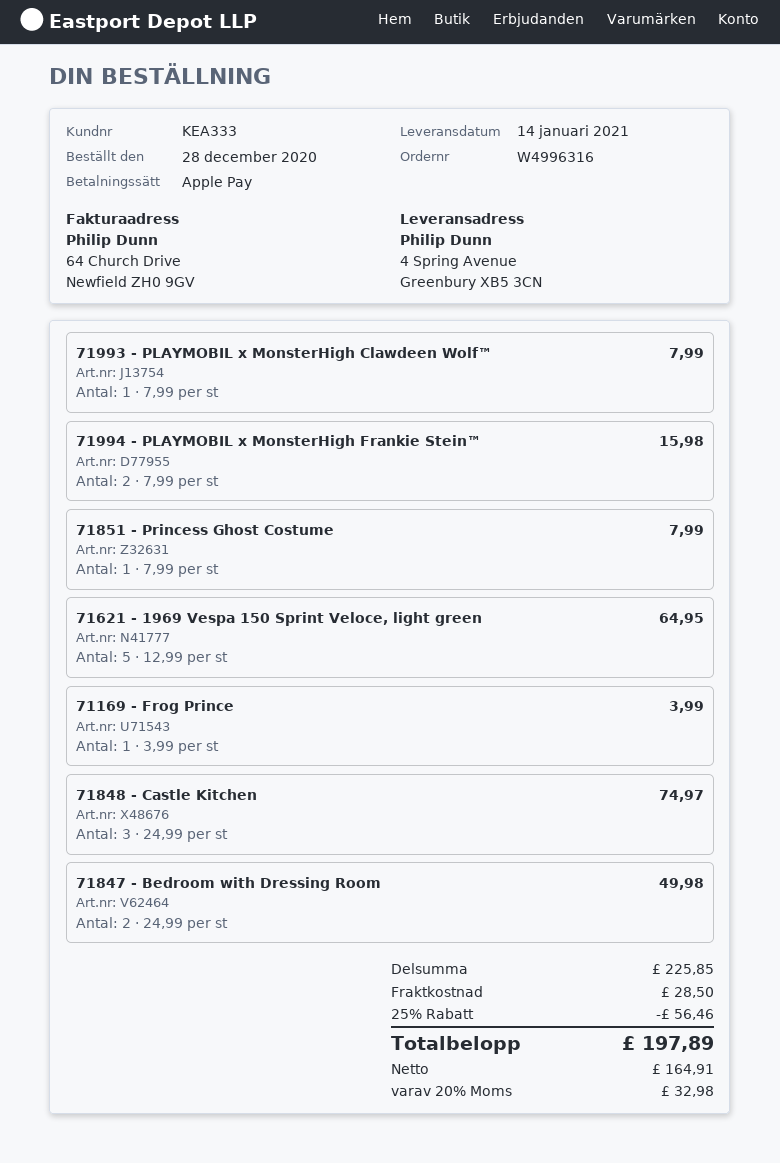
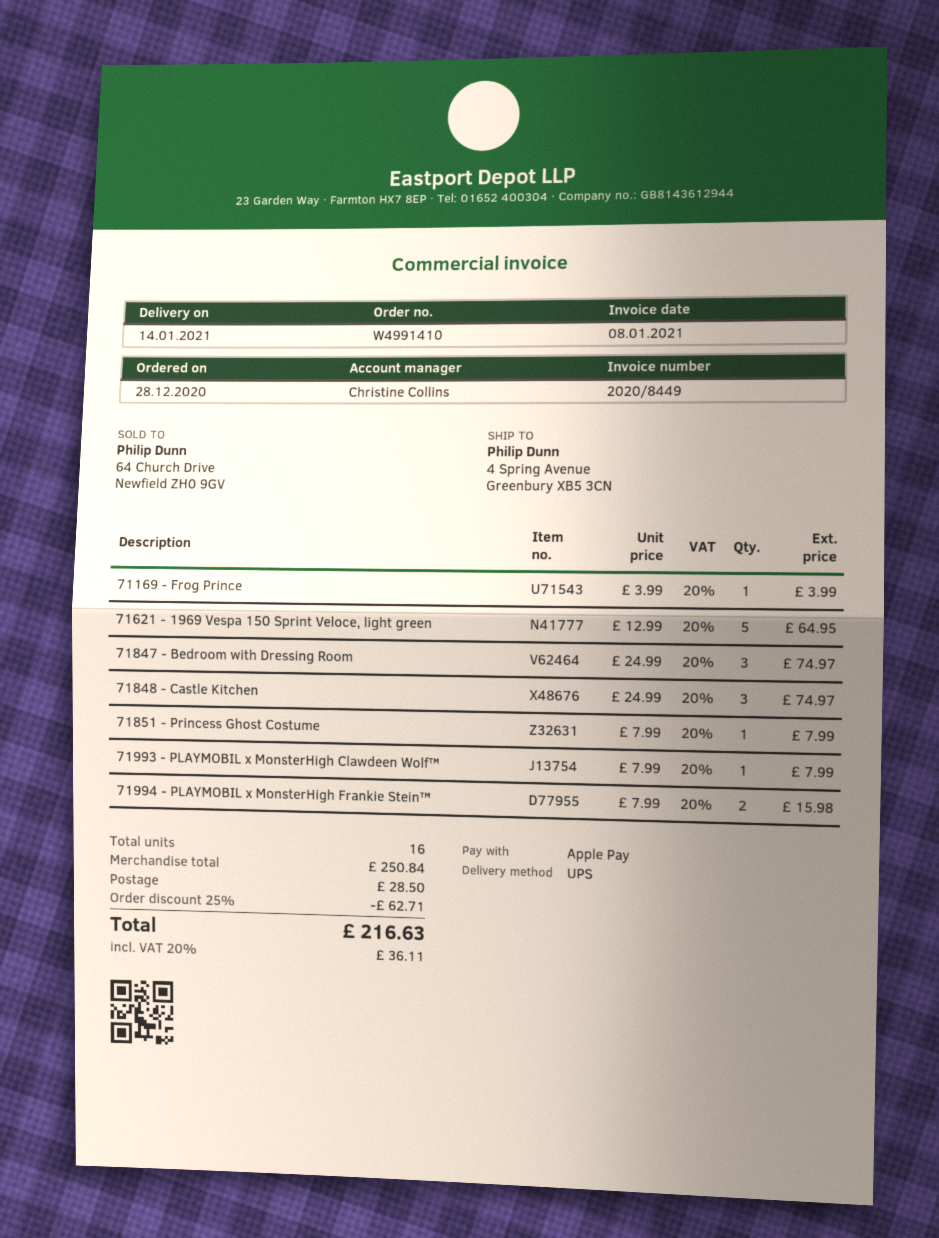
order number: W4996316 -> W4991410
71847 - Bedroom with Dressing Room: 2 x 24.99 = 49.98 -> 3 x 24.99 = 74.97
subtotal: 225.85 -> 250.84
discount: 25% = 56.46 -> 25% = 62.71
tax: 20% = 32.98 -> 20% = 36.11
total: 197.89 -> 216.63

